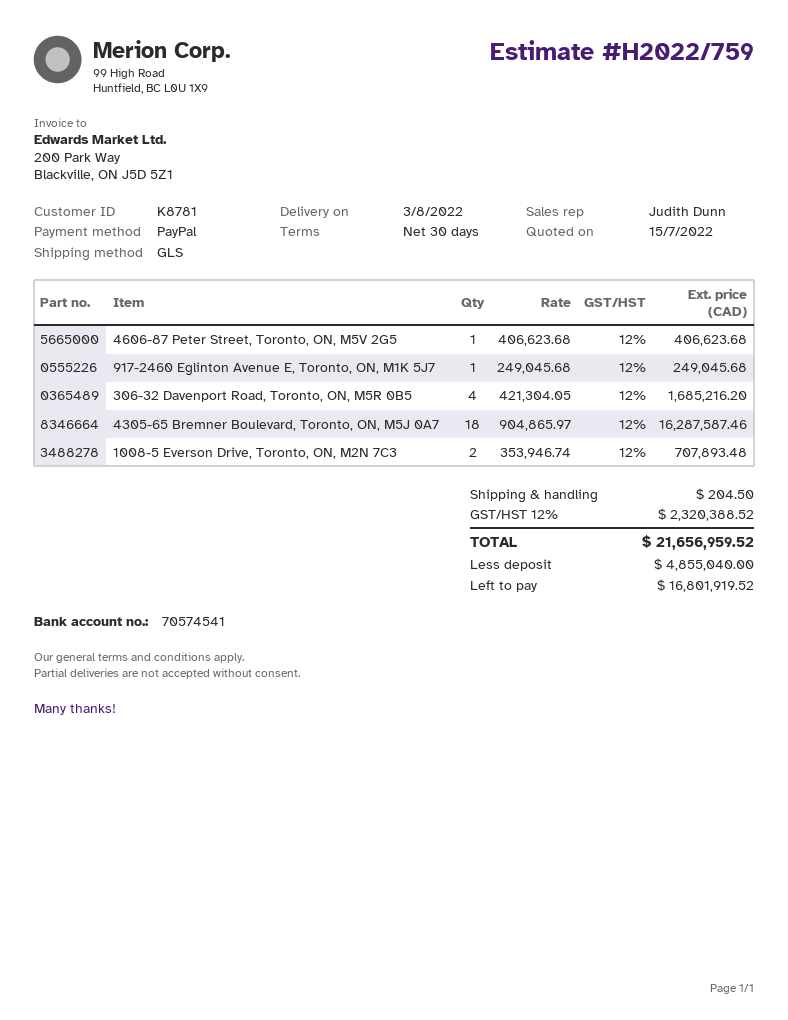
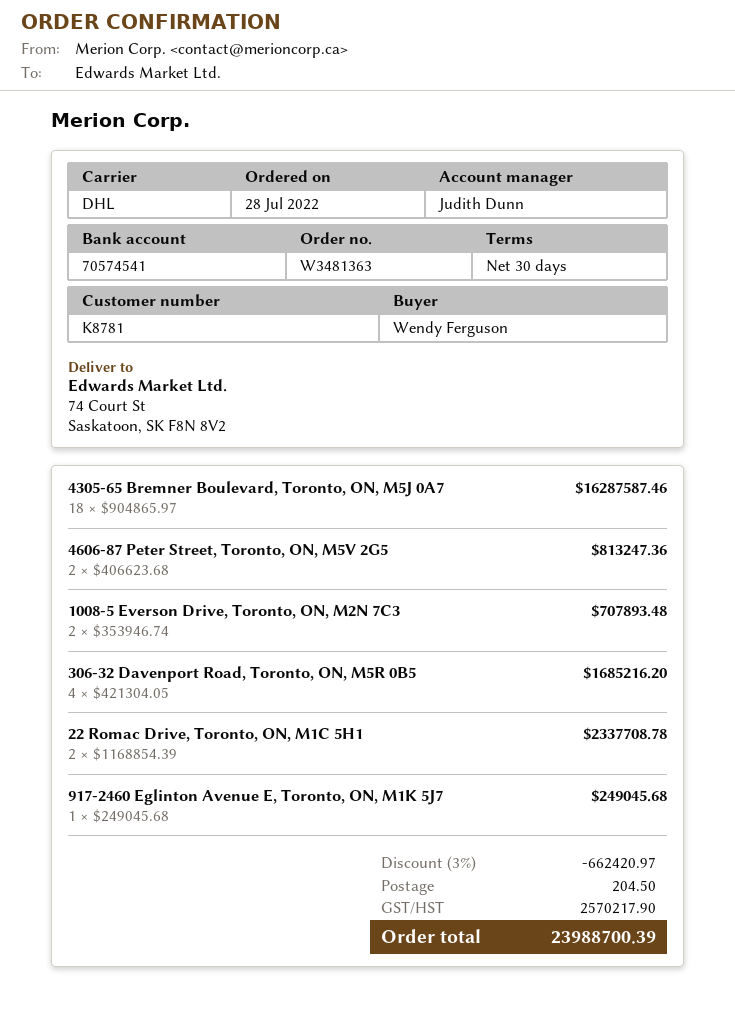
shipping method: GLS -> DHL
4606-87 Peter Street, Toronto, ON, M5V 2G5: 1 x 406623.68 = 406623.68 -> 2 x 406623.68 = 813247.36
22 Romac Drive, Toronto, ON, M1C 5H1: none -> 2 x 1168854.39 = 2337708.78
discount: none -> 3% = 662420.97
tax: 2320388.52 -> 2570217.90
total: 21656959.52 -> 23988700.39

